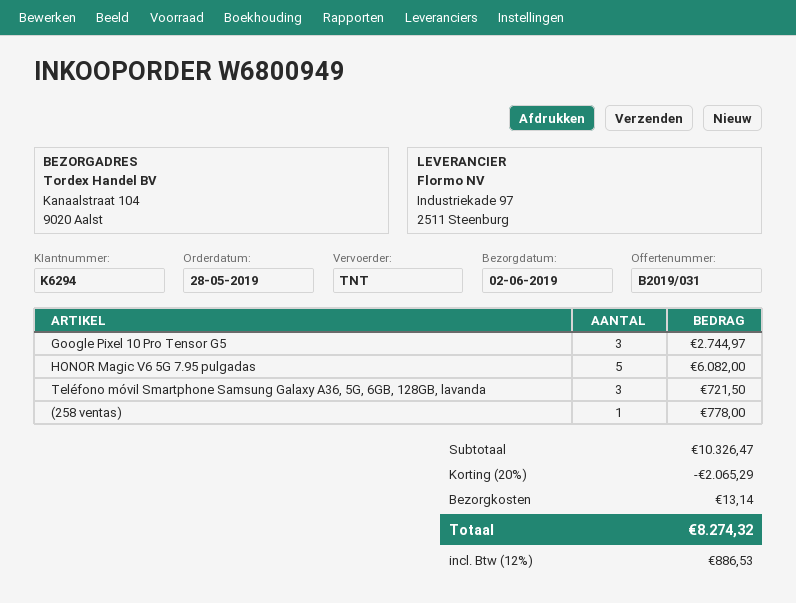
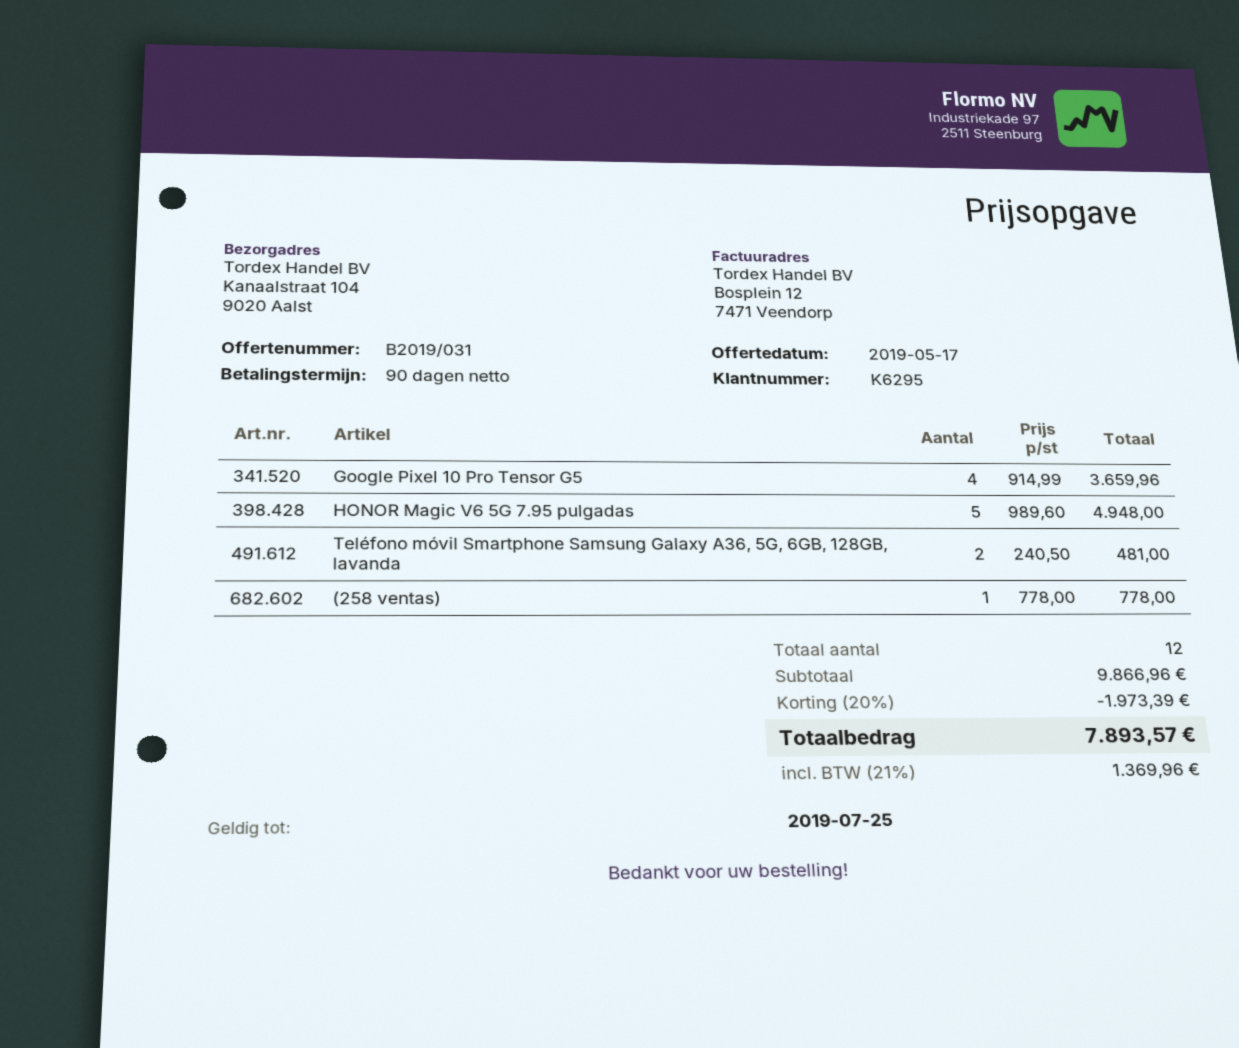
customer number: K6294 -> K6295
Google Pixel 10 Pro Tensor G5: 3 for 2744.97 -> 4 for 3659.96
HONOR Magic V6 5G 7.95 pulgadas: 5 for 6082.00 -> 5 for 4948.00
Teléfono móvil Smartphone Samsung Galaxy A36, 5G, 6GB, 128GB, lavanda: 3 for 721.50 -> 2 for 481.00
subtotal: 10326.47 -> 9866.96
discount: 20% = 2065.29 -> 20% = 1973.39
shipping: 13.14 -> none
tax: 12% = 886.53 -> 21% = 1369.96
total: 8274.32 -> 7893.57

